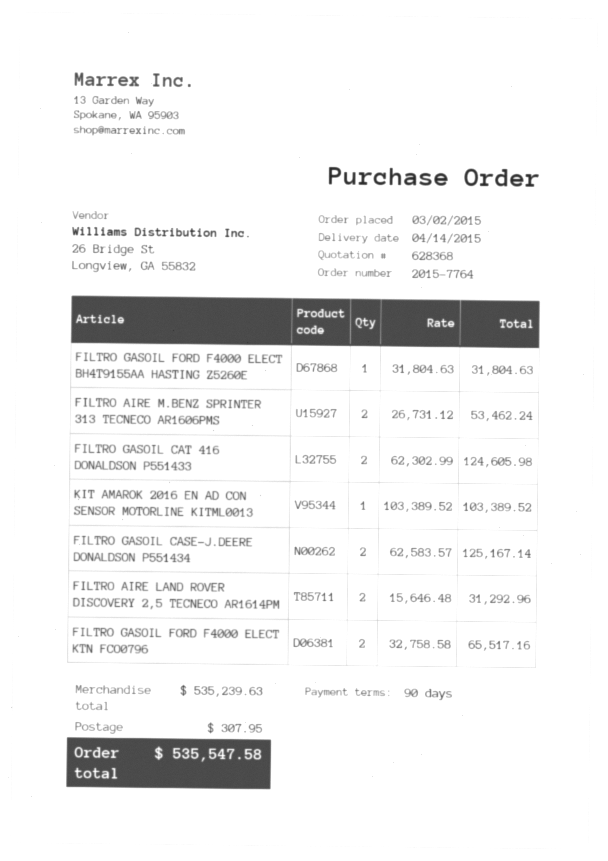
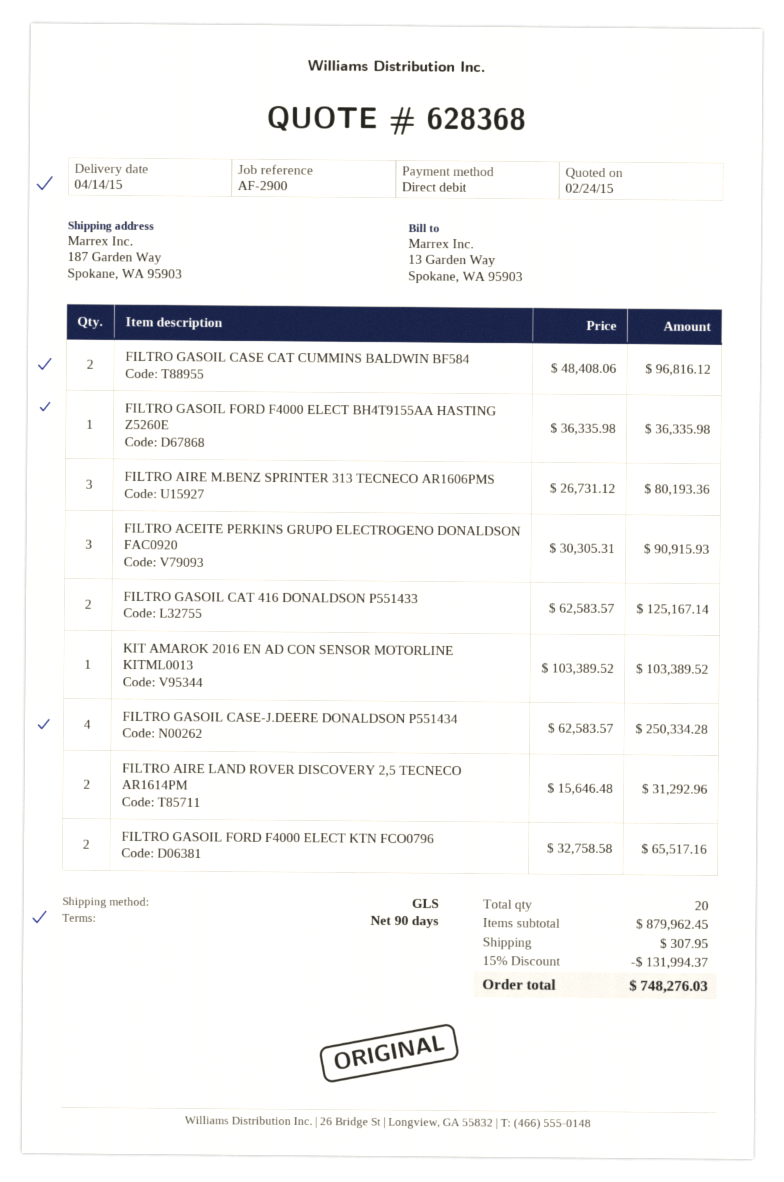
FILTRO GASOIL FORD F4000 ELECT BH4T9155AA HASTING Z5260E: 1 x 31804.63 = 31804.63 -> 1 x 36335.98 = 36335.98
FILTRO AIRE M.BENZ SPRINTER 313 TECNECO AR1606PMS: 2 x 26731.12 = 53462.24 -> 3 x 26731.12 = 80193.36
FILTRO GASOIL CAT 416 DONALDSON P551433: 2 x 62302.99 = 124605.98 -> 2 x 62583.57 = 125167.14
FILTRO GASOIL CASE-J.DEERE DONALDSON P551434: 2 x 62583.57 = 125167.14 -> 4 x 62583.57 = 250334.28
FILTRO GASOIL CASE CAT CUMMINS BALDWIN BF584: none -> 2 x 48408.06 = 96816.12
FILTRO ACEITE PERKINS GRUPO ELECTROGENO DONALDSON FAC0920: none -> 3 x 30305.31 = 90915.93
subtotal: 535239.63 -> 879962.45
discount: none -> 15% = 131994.37
total: 535547.58 -> 748276.03

